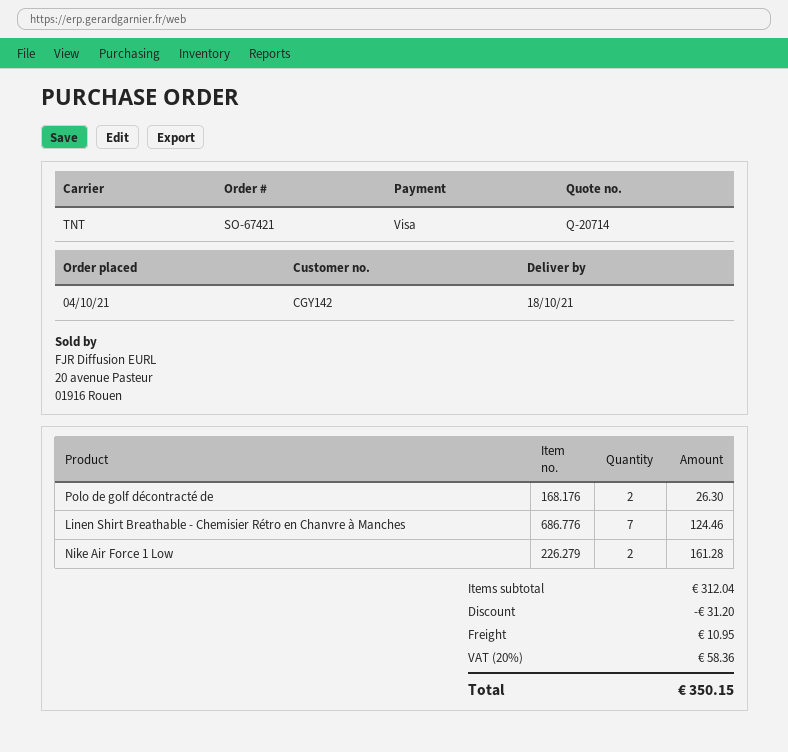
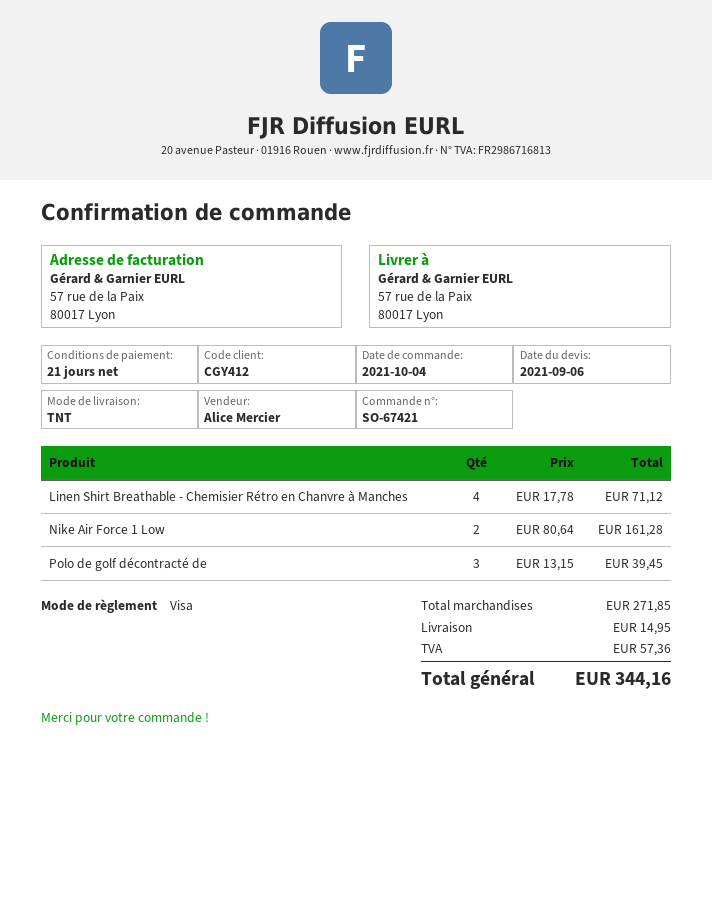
customer number: CGY142 -> CGY412
Polo de golf décontracté de: 2 for 26.30 -> 3 for 39.45
Linen Shirt Breathable - Chemisier Rétro en Chanvre à Manches: 7 for 124.46 -> 4 for 71.12
subtotal: 312.04 -> 271.85
discount: 31.20 -> none
shipping: 10.95 -> 14.95
tax: 58.36 -> 57.36
total: 350.15 -> 344.16

